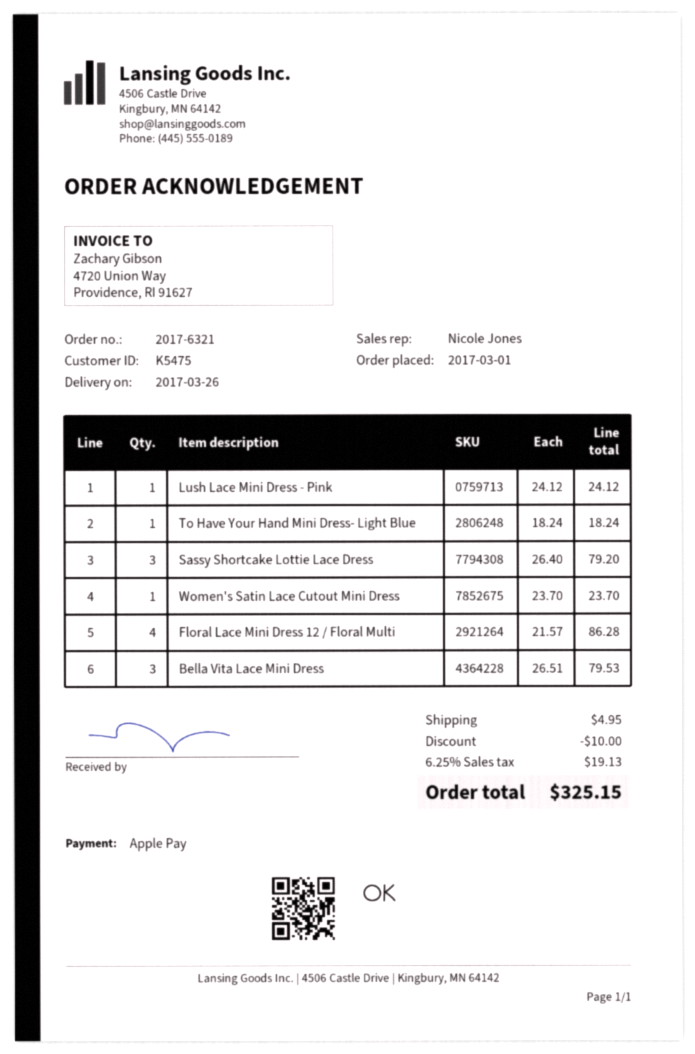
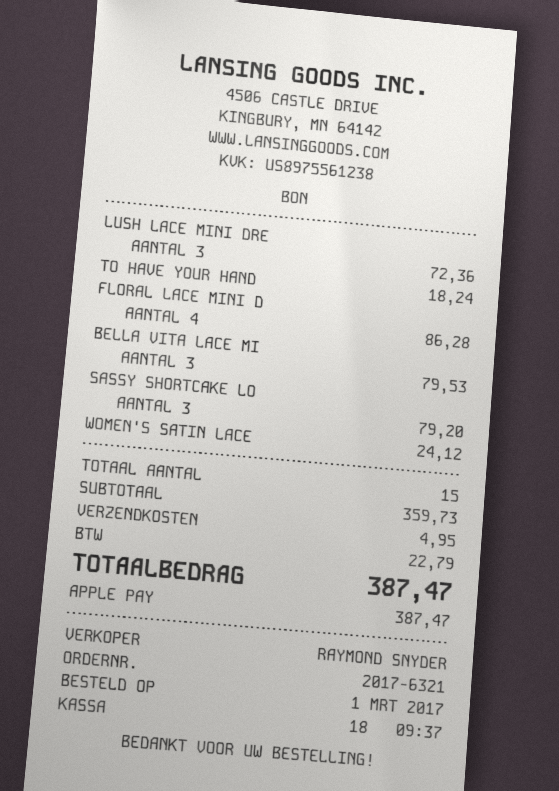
sales rep: Nicole Jones -> RAYMOND SNYDER
Lush Lace Mini Dress - Pink: 1 for 24.12 -> 3 for 72.36
Women's Satin Lace Cutout Mini Dress: 1 for 23.70 -> 1 for 24.12
discount: 10.00 -> none
tax: 19.13 -> 22.79
total: 325.15 -> 387.47

